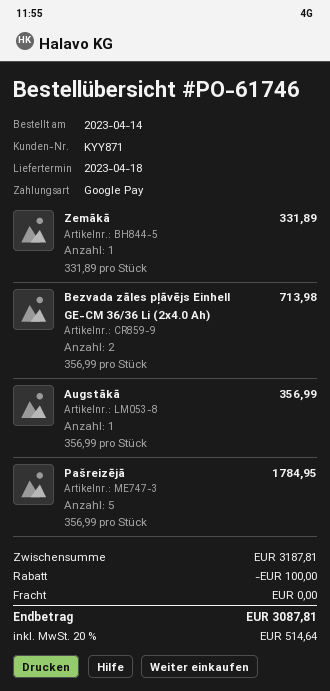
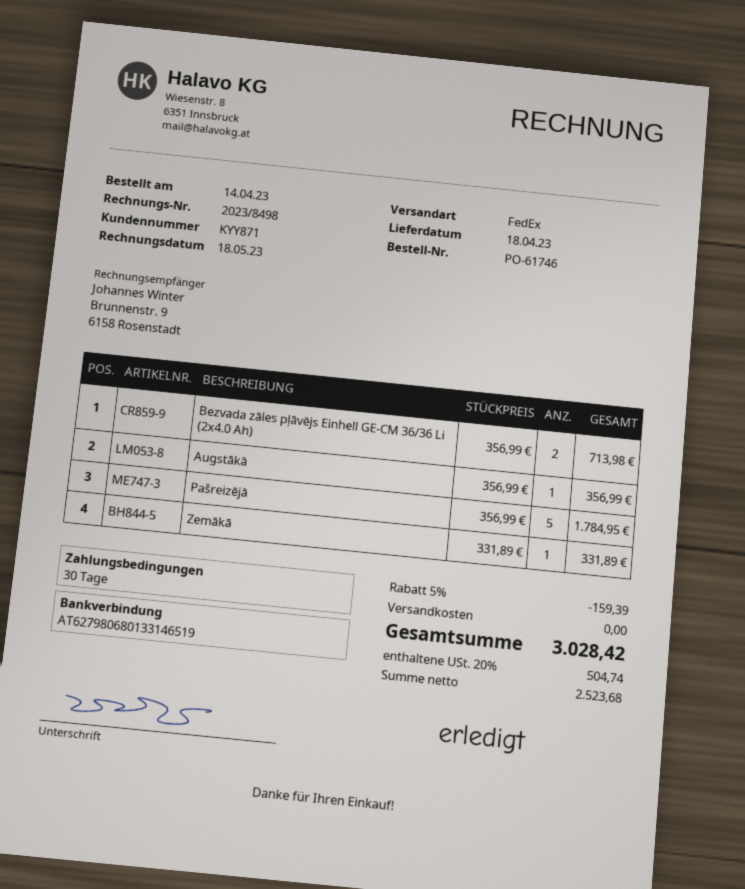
discount: 100.00 -> 159.39
tax: 20% = 514.64 -> 20% = 504.74
total: 3087.81 -> 3028.42

